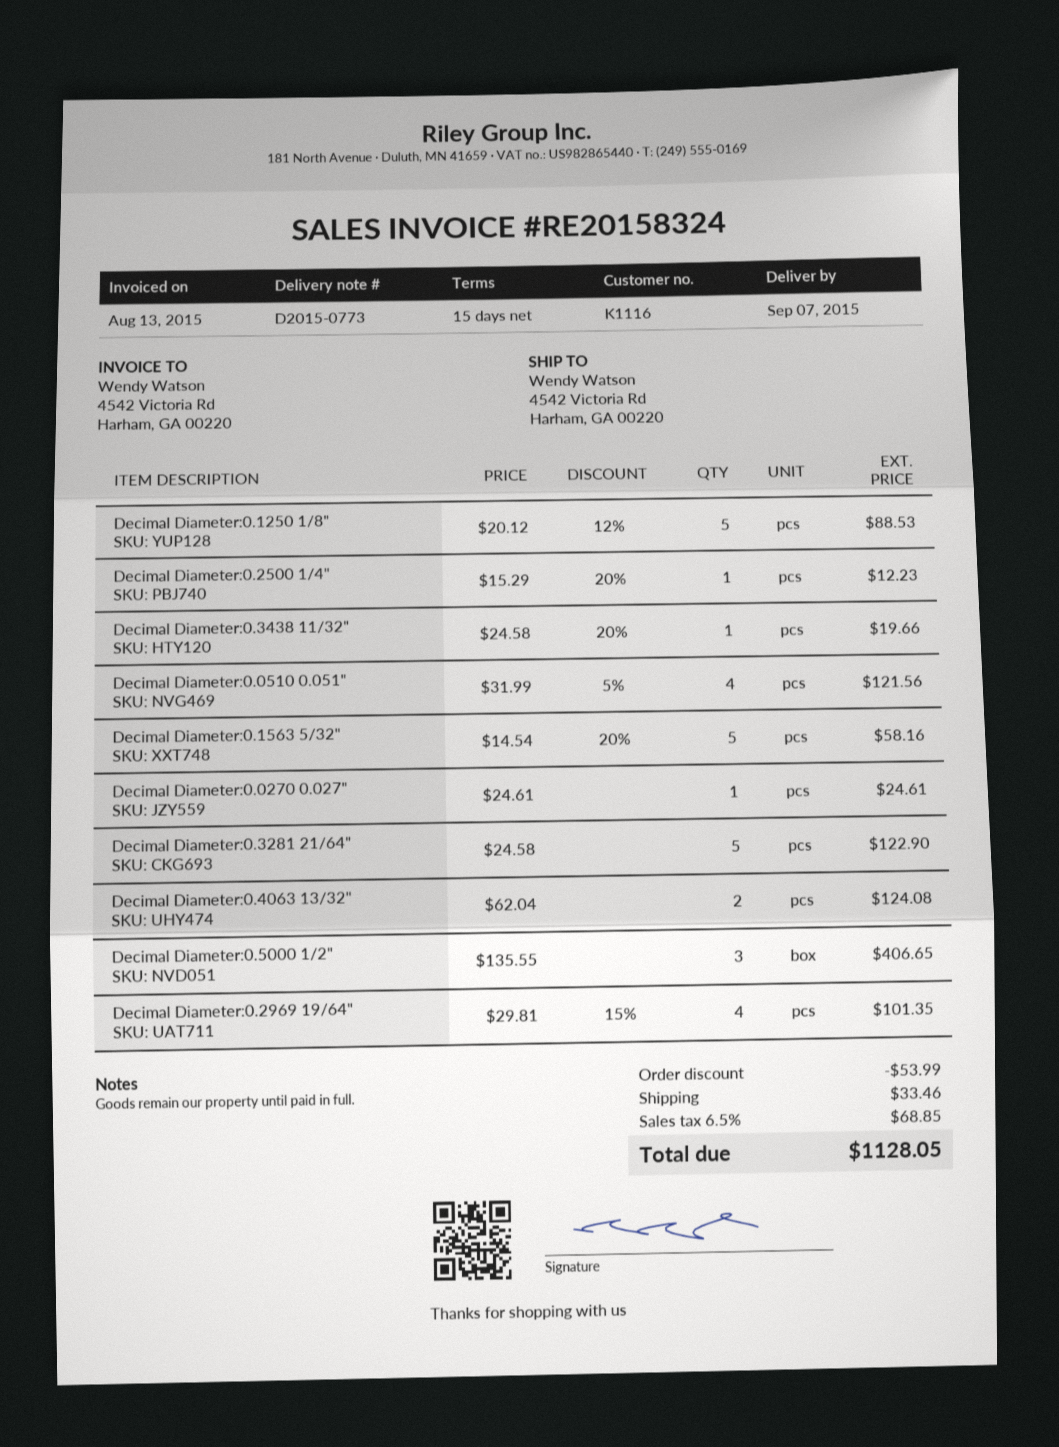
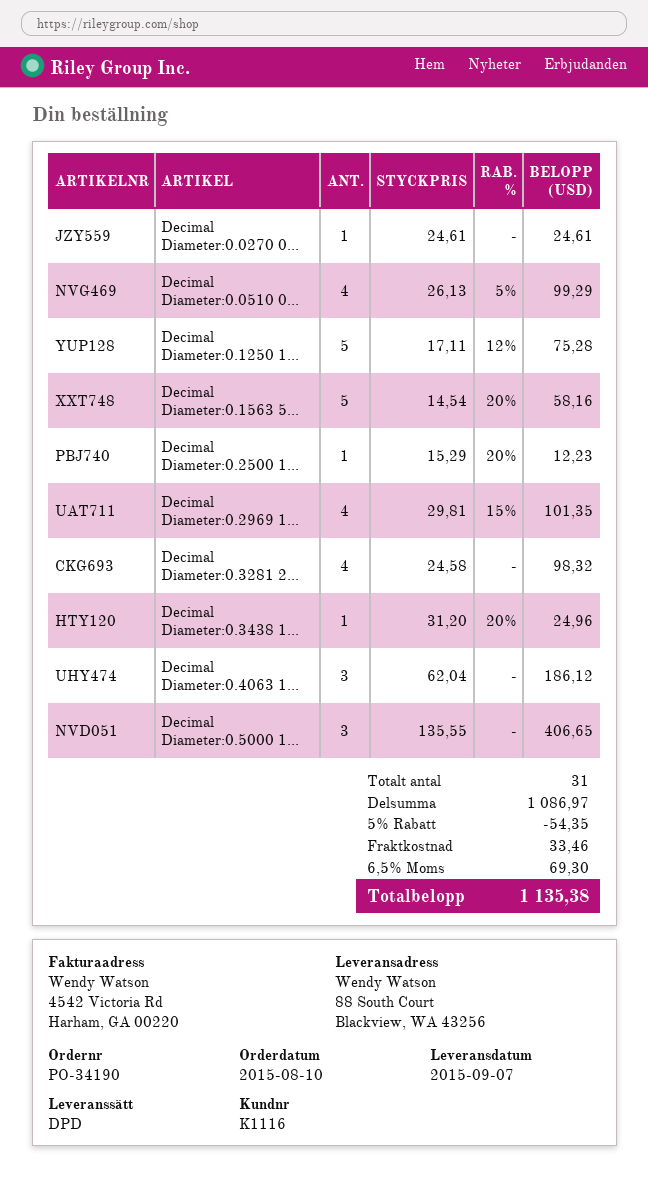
ship to: 4542 Victoria Rd, Harham, GA 00220 -> 88 South Court, Blackview, WA 43256
Decimal Diameter:0.1250 1/8": 5 x 20.12 - 12% = 88.53 -> 5 x 17.11 - 12% = 75.28
Decimal Diameter:0.3438 11/32": 1 x 24.58 - 20% = 19.66 -> 1 x 31.20 - 20% = 24.96
Decimal Diameter:0.0510 0.051": 4 x 31.99 - 5% = 121.56 -> 4 x 26.13 - 5% = 99.29
Decimal Diameter:0.3281 21/64": 5 x 24.58 = 122.90 -> 4 x 24.58 = 98.32
Decimal Diameter:0.4063 13/32": 2 x 62.04 = 124.08 -> 3 x 62.04 = 186.12
discount: 53.99 -> 54.35
tax: 6.5% = 68.85 -> 6.5% = 69.30
total: 1128.05 -> 1135.38

